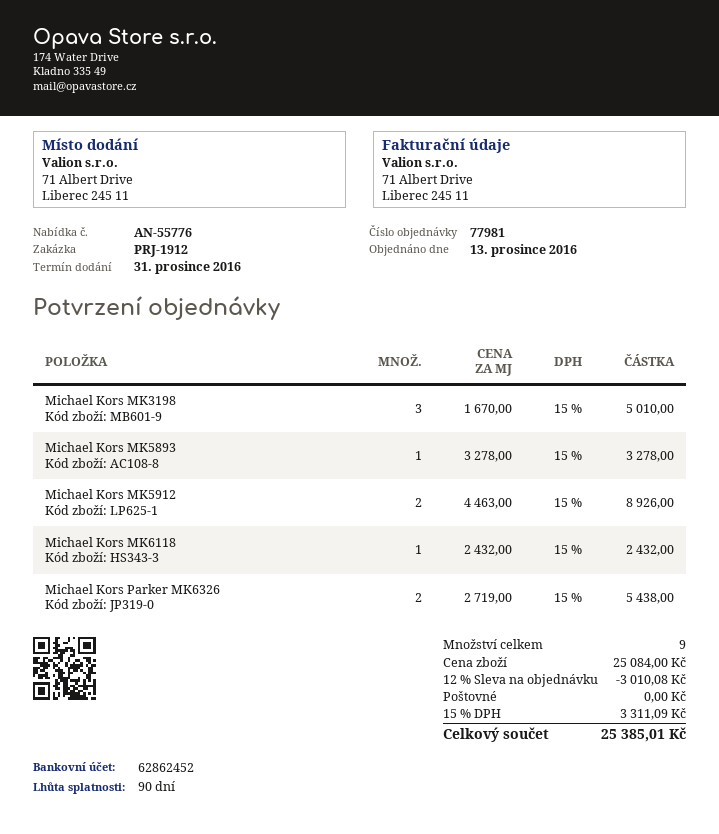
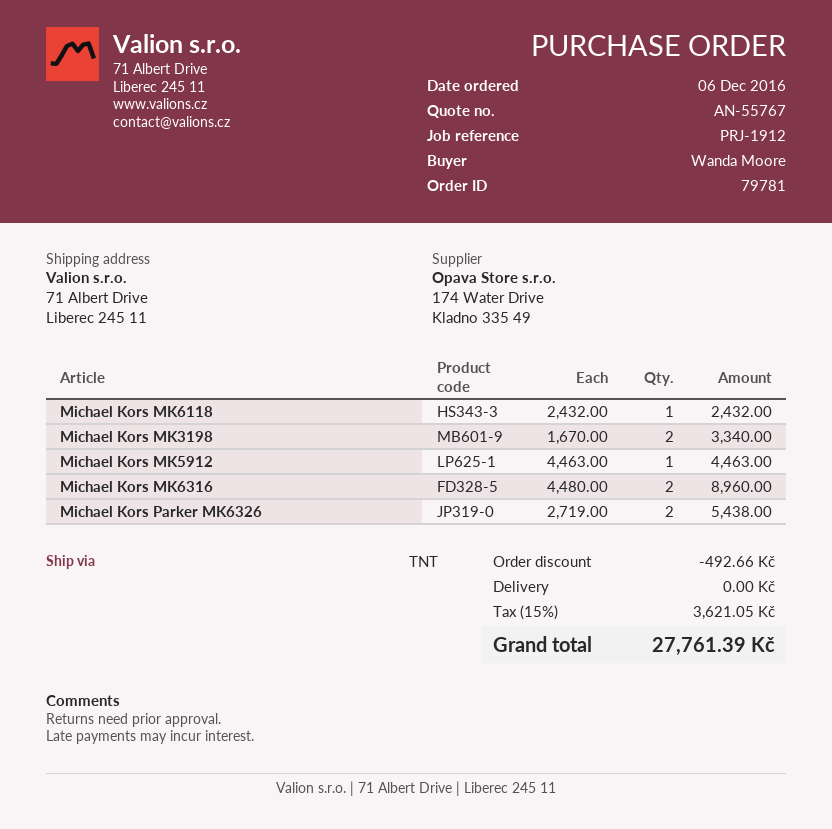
quote number: AN-55776 -> AN-55767
order number: 77981 -> 79781
order date: 2016-12-13 -> 2016-12-06
Michael Kors MK3198: 3 x 1670.00 = 5010.00 -> 2 x 1670.00 = 3340.00
Michael Kors MK5893: 1 x 3278.00 = 3278.00 -> none
Michael Kors MK5912: 2 x 4463.00 = 8926.00 -> 1 x 4463.00 = 4463.00
Michael Kors MK6316: none -> 2 x 4480.00 = 8960.00
discount: 3010.08 -> 492.66
tax: 15% = 3311.09 -> 15% = 3621.05
total: 25385.01 -> 27761.39

